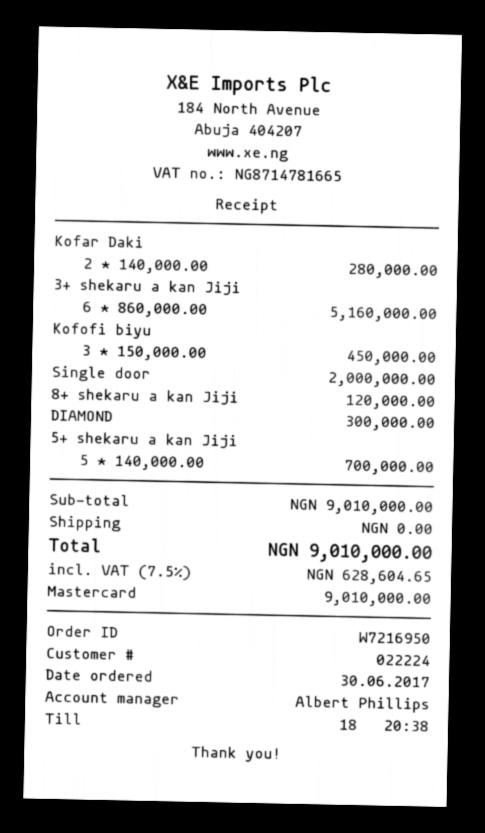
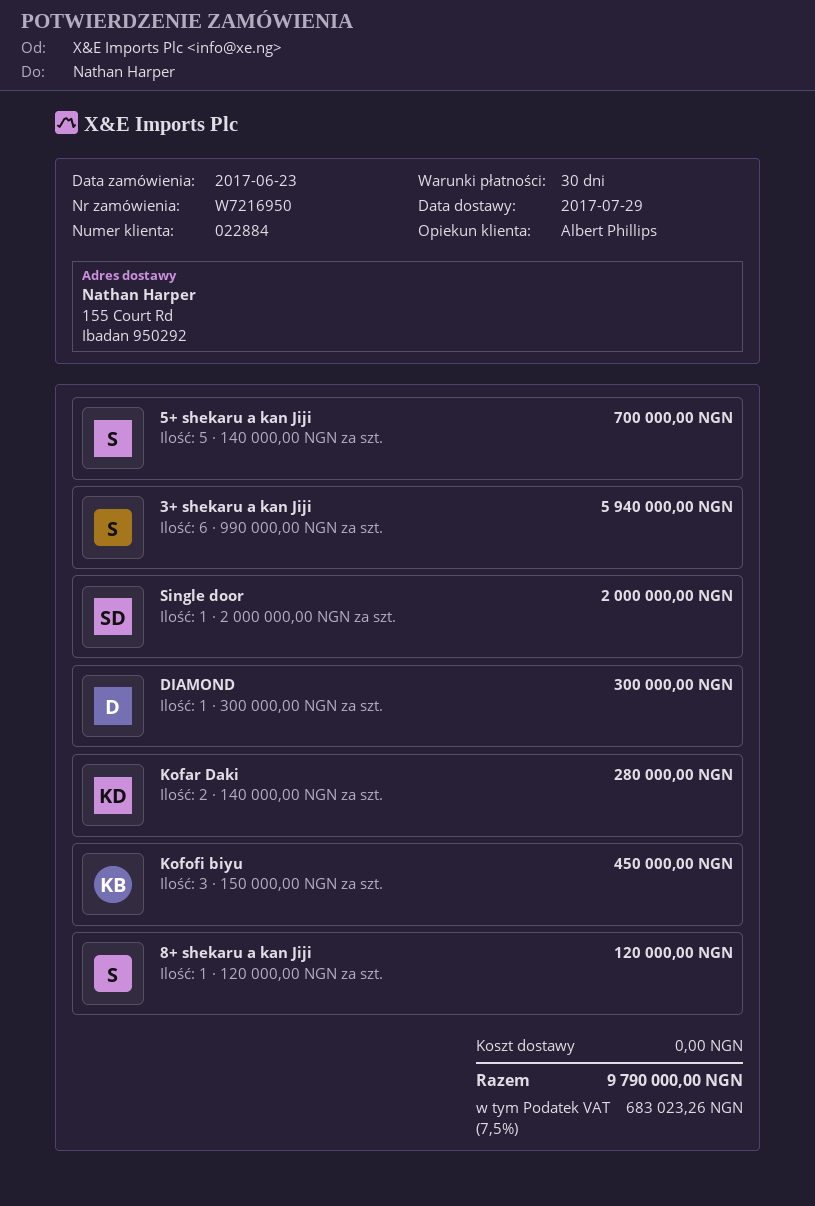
order date: 2017-06-30 -> 2017-06-23
customer number: 022224 -> 022884
3+ shekaru a kan Jiji: 6 x 860000.00 = 5160000.00 -> 6 x 990000.00 = 5940000.00
tax: 7.5% = 628604.65 -> 7.5% = 683023.26
total: 9010000.00 -> 9790000.00

